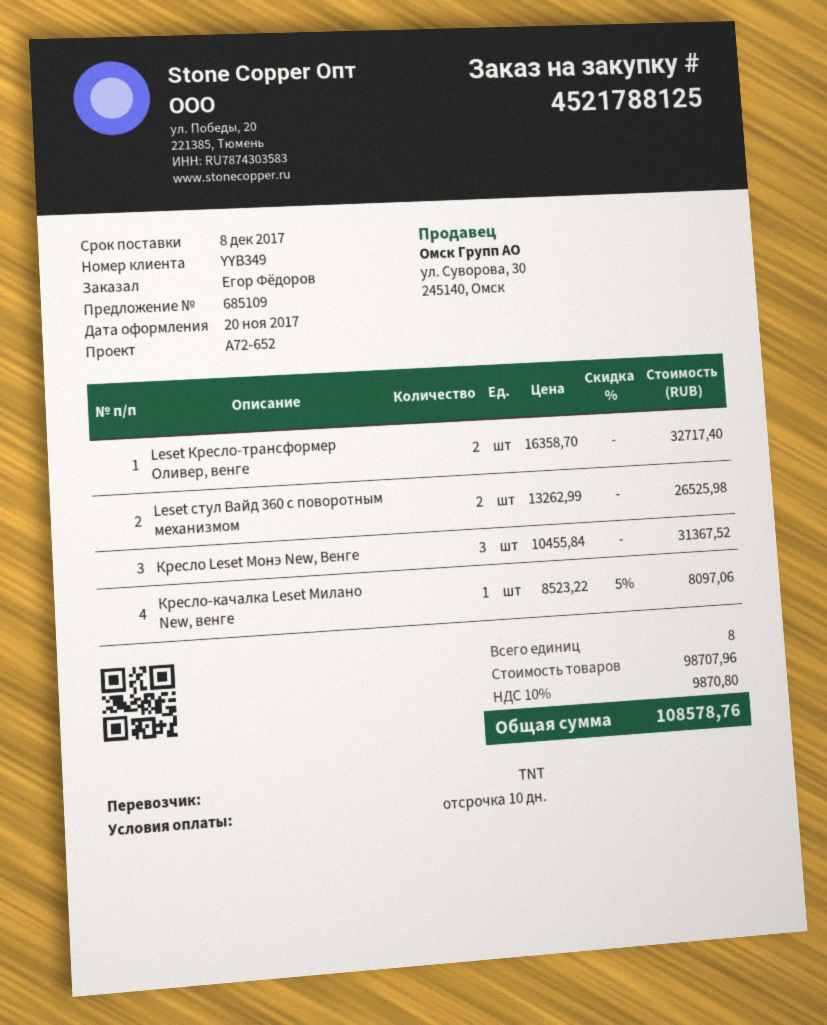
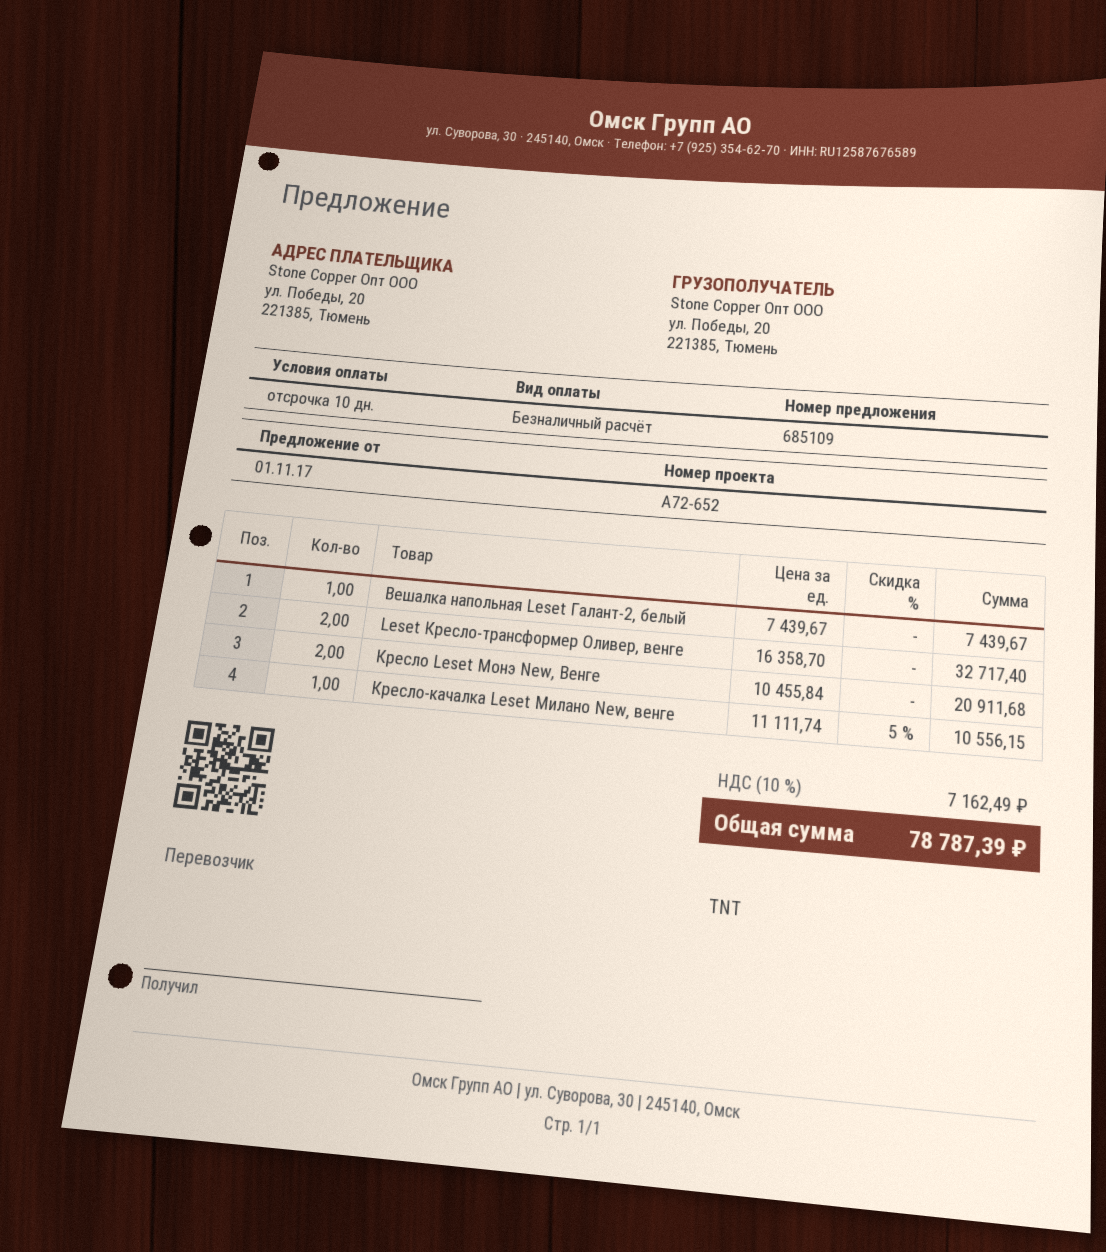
Leset стул Вайд 360 с поворотным механизмом: 2 x 13262.99 = 26525.98 -> none
Кресло Leset Монэ New, Венге: 3 x 10455.84 = 31367.52 -> 2 x 10455.84 = 20911.68
Кресло-качалка Leset Милано New, венге: 1 x 8523.22 - 5% = 8097.06 -> 1 x 11111.74 - 5% = 10556.15
Вешалка напольная Leset Галант-2, белый: none -> 1 x 7439.67 = 7439.67
tax: 10% = 9870.80 -> 10% = 7162.49
total: 108578.76 -> 78787.39

